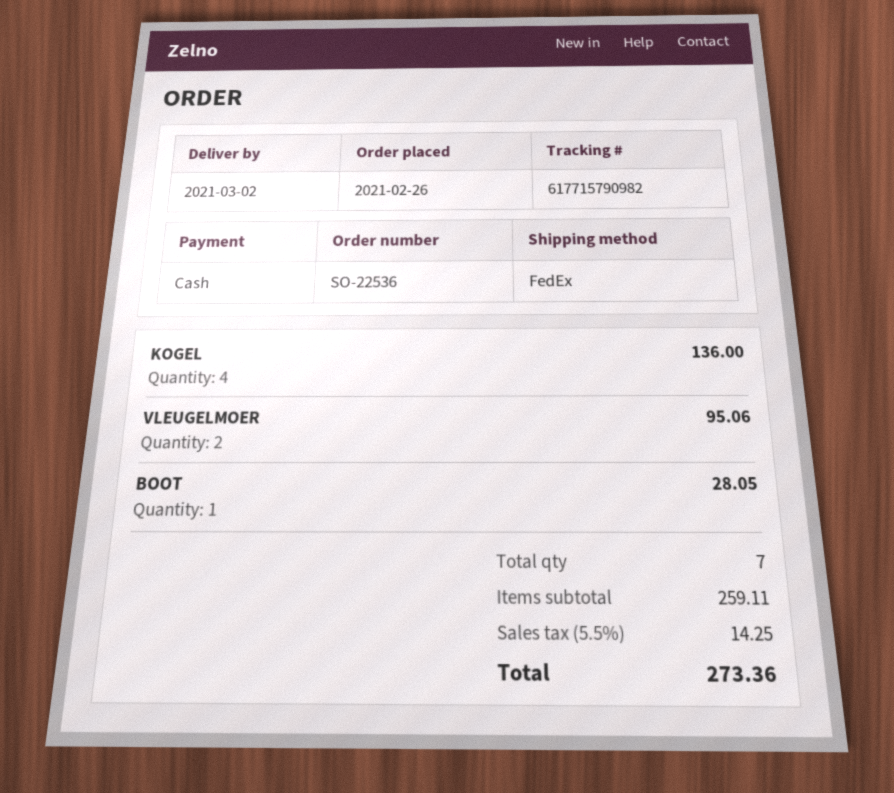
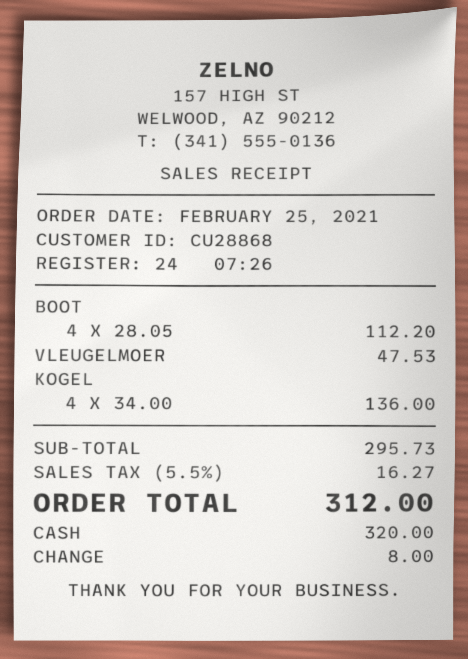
order date: 2021-02-26 -> 2021-02-25
VLEUGELMOER: 2 for 95.06 -> 1 for 47.53
BOOT: 1 for 28.05 -> 4 for 112.20
subtotal: 259.11 -> 295.73
tax: 5.5% = 14.25 -> 5.5% = 16.27
total: 273.36 -> 312.00

